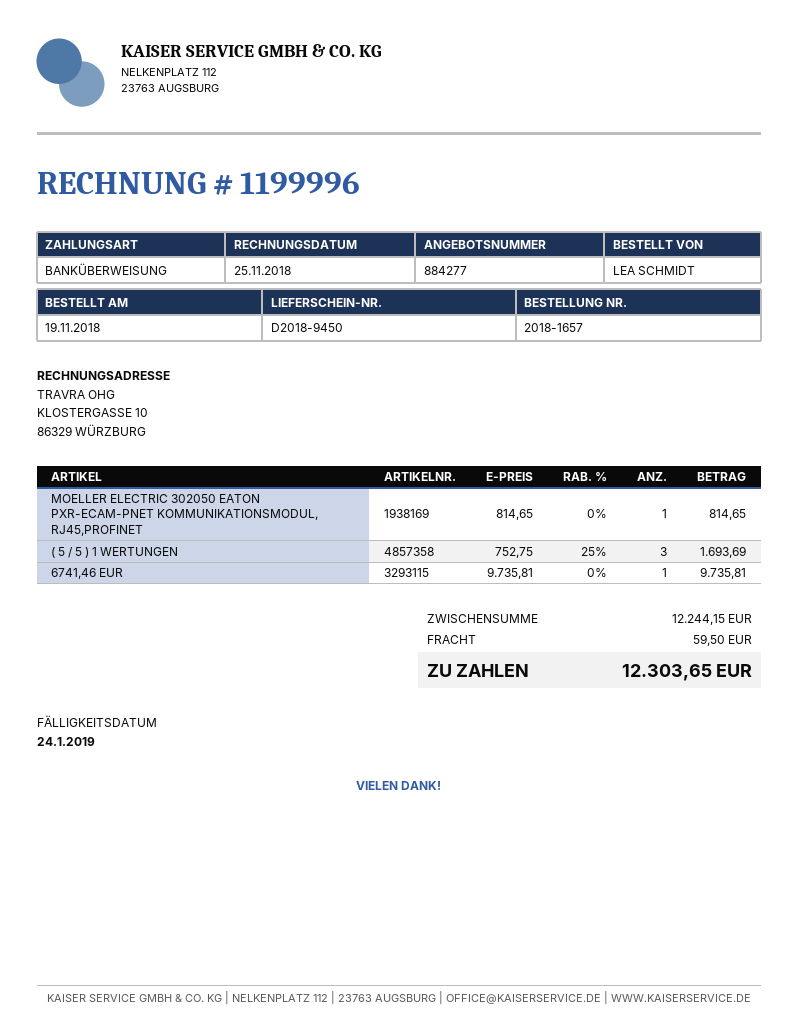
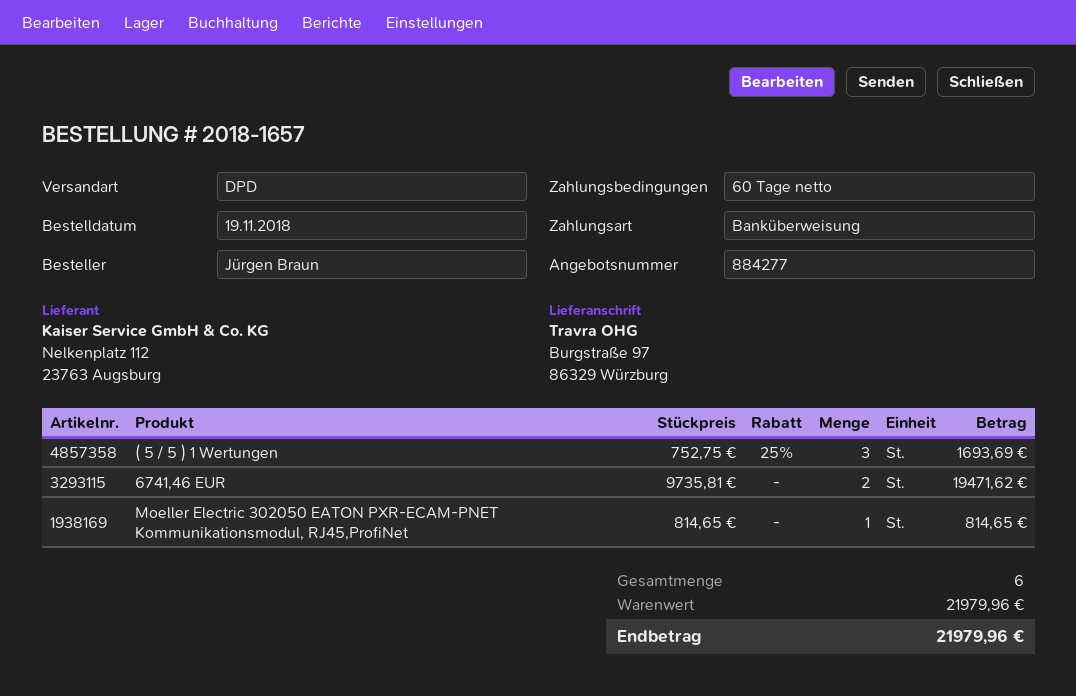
ordered by: LEA SCHMIDT -> Jürgen Braun
6741,46 EUR: 1 x 9735.81 = 9735.81 -> 2 x 9735.81 = 19471.62
subtotal: 12244.15 -> 21979.96
shipping: 59.50 -> none
total: 12303.65 -> 21979.96

